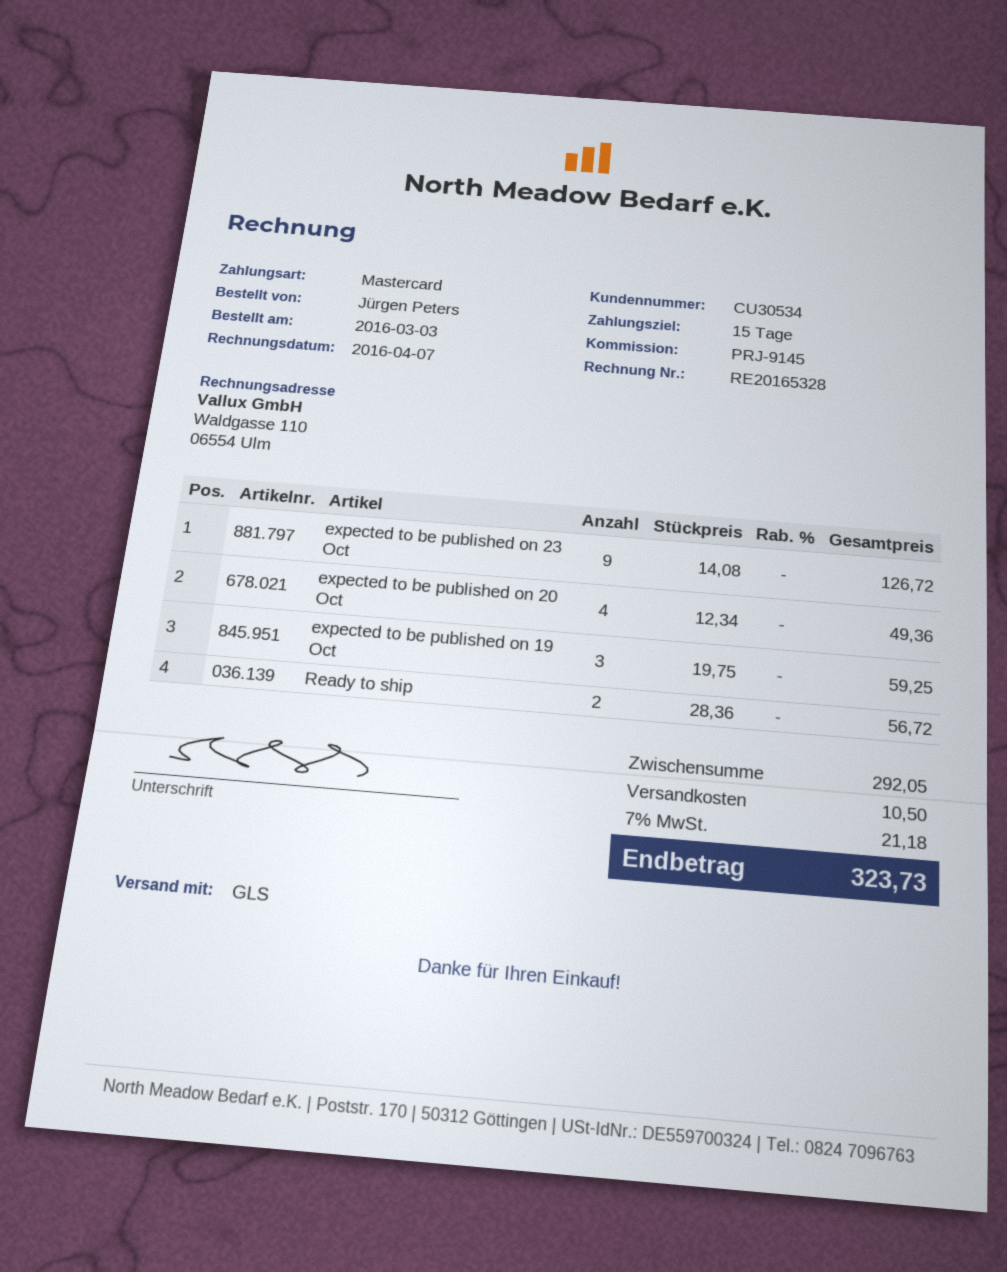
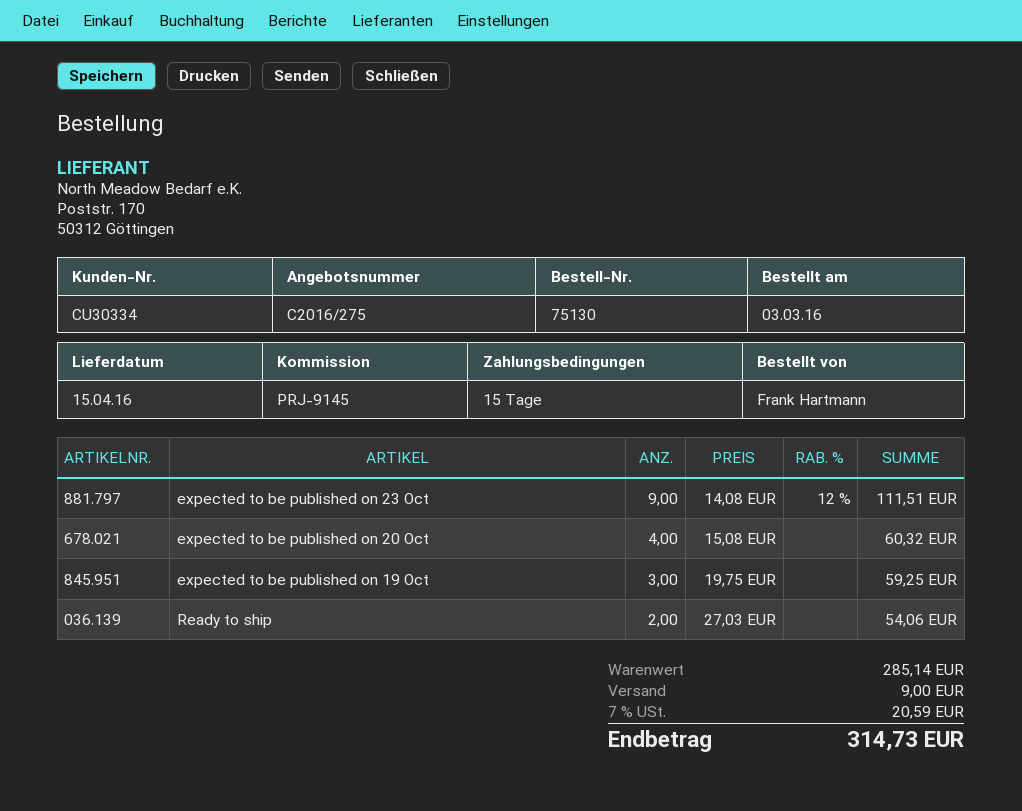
customer number: CU30534 -> CU30334
ordered by: Jürgen Peters -> Frank Hartmann
expected to be published on 23 Oct: 9 x 14.08 = 126.72 -> 9 x 14.08 - 12% = 111.51
expected to be published on 20 Oct: 4 x 12.34 = 49.36 -> 4 x 15.08 = 60.32
Ready to ship: 2 x 28.36 = 56.72 -> 2 x 27.03 = 54.06
subtotal: 292.05 -> 285.14
shipping: 10.50 -> 9.00
tax: 7% = 21.18 -> 7% = 20.59
total: 323.73 -> 314.73

